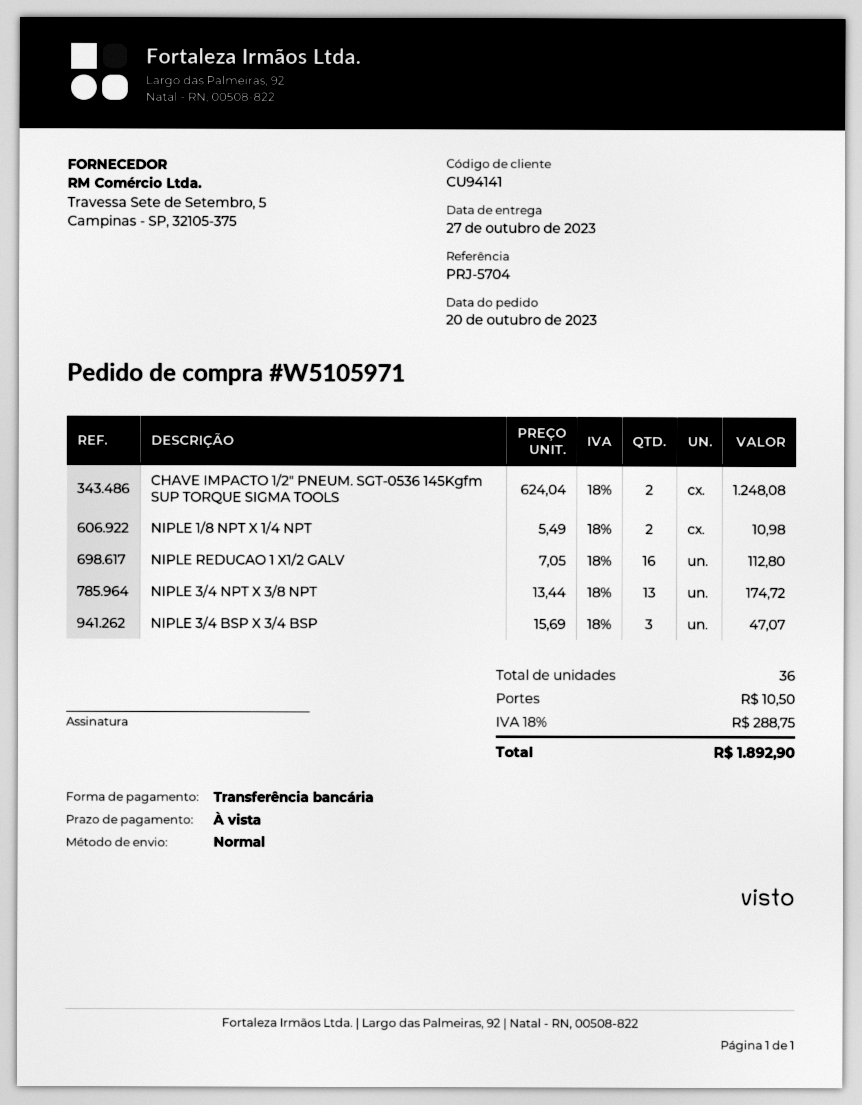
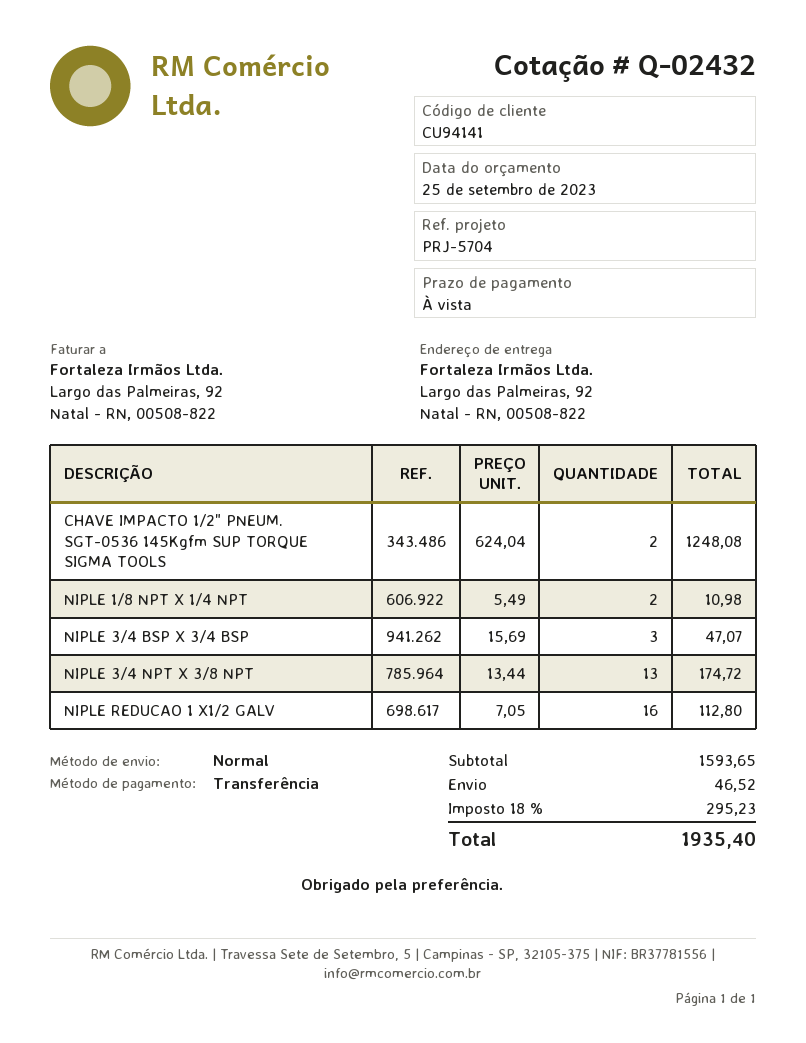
shipping: 10.50 -> 46.52
tax: 18% = 288.75 -> 18% = 295.23
total: 1892.90 -> 1935.40

